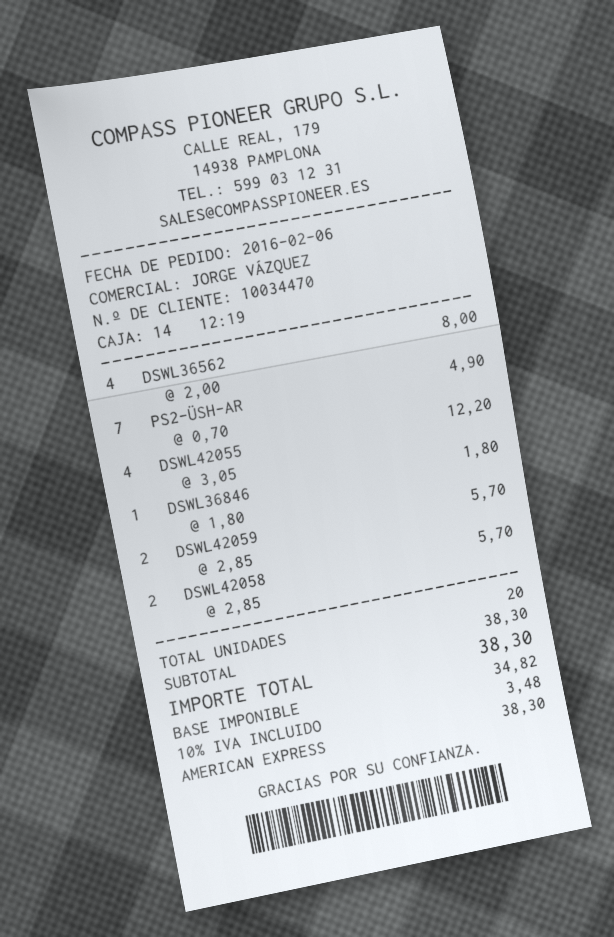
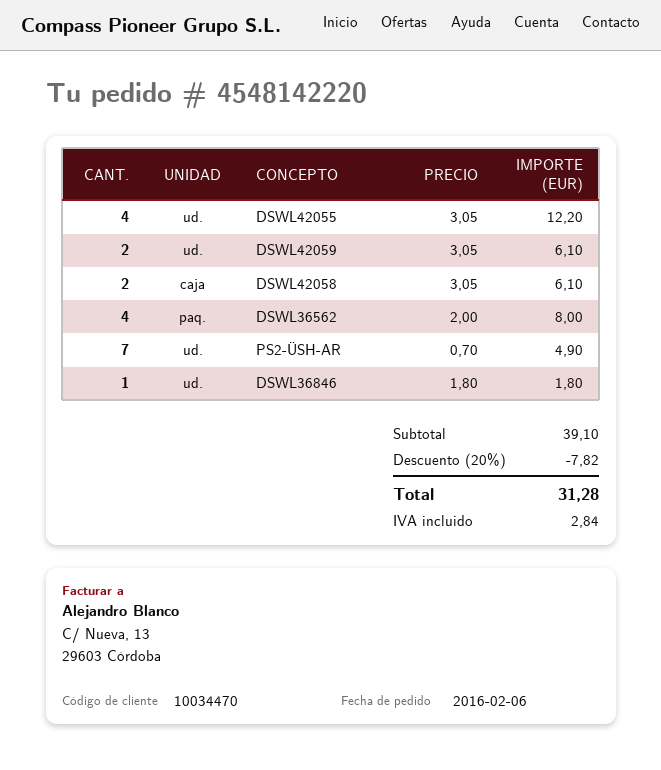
DSWL42059: 2 x 2.85 = 5.70 -> 2 x 3.05 = 6.10
DSWL42058: 2 x 2.85 = 5.70 -> 2 x 3.05 = 6.10
subtotal: 38.30 -> 39.10
discount: none -> 20% = 7.82
tax: 3.48 -> 2.84
total: 38.30 -> 31.28

